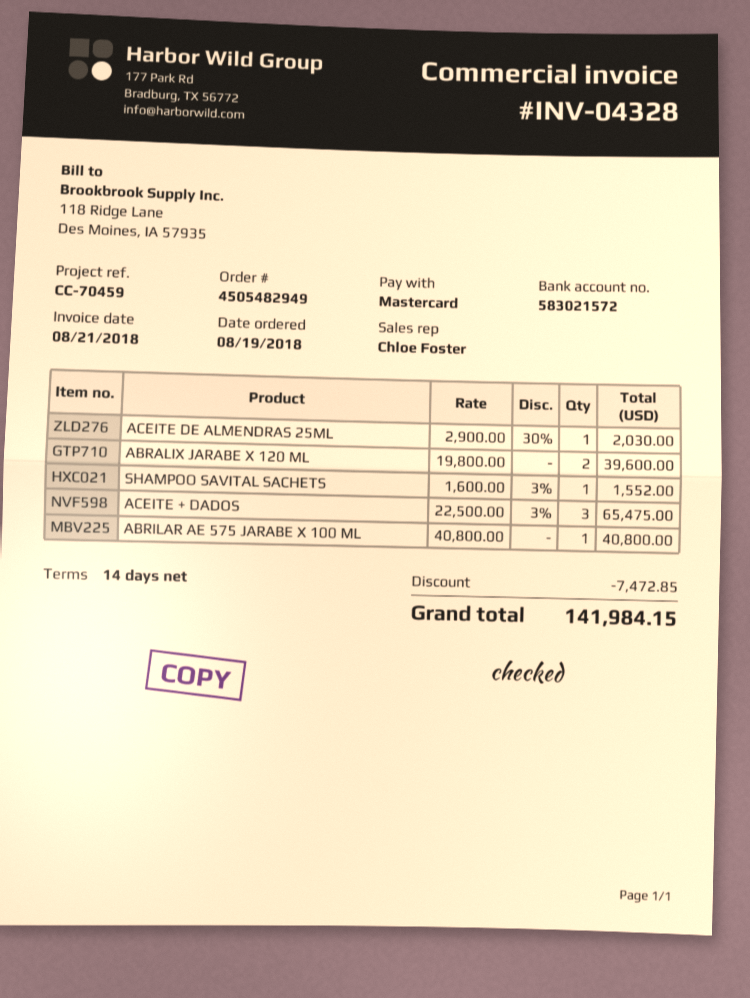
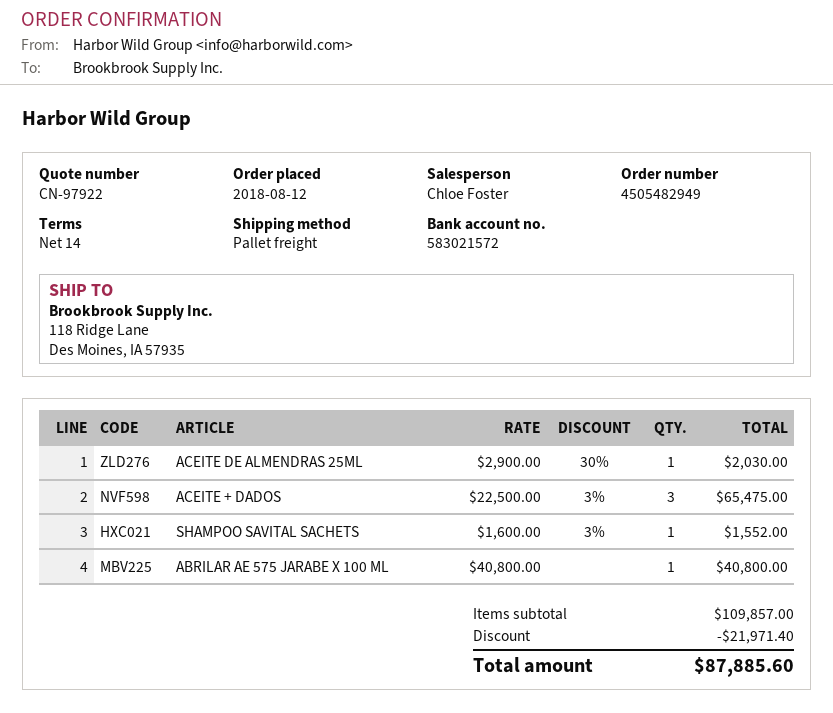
order date: 2018-08-19 -> 2018-08-12
ABRALIX JARABE X 120 ML: 2 x 19800.00 = 39600.00 -> none
discount: 7472.85 -> 21971.40
total: 141984.15 -> 87885.60

